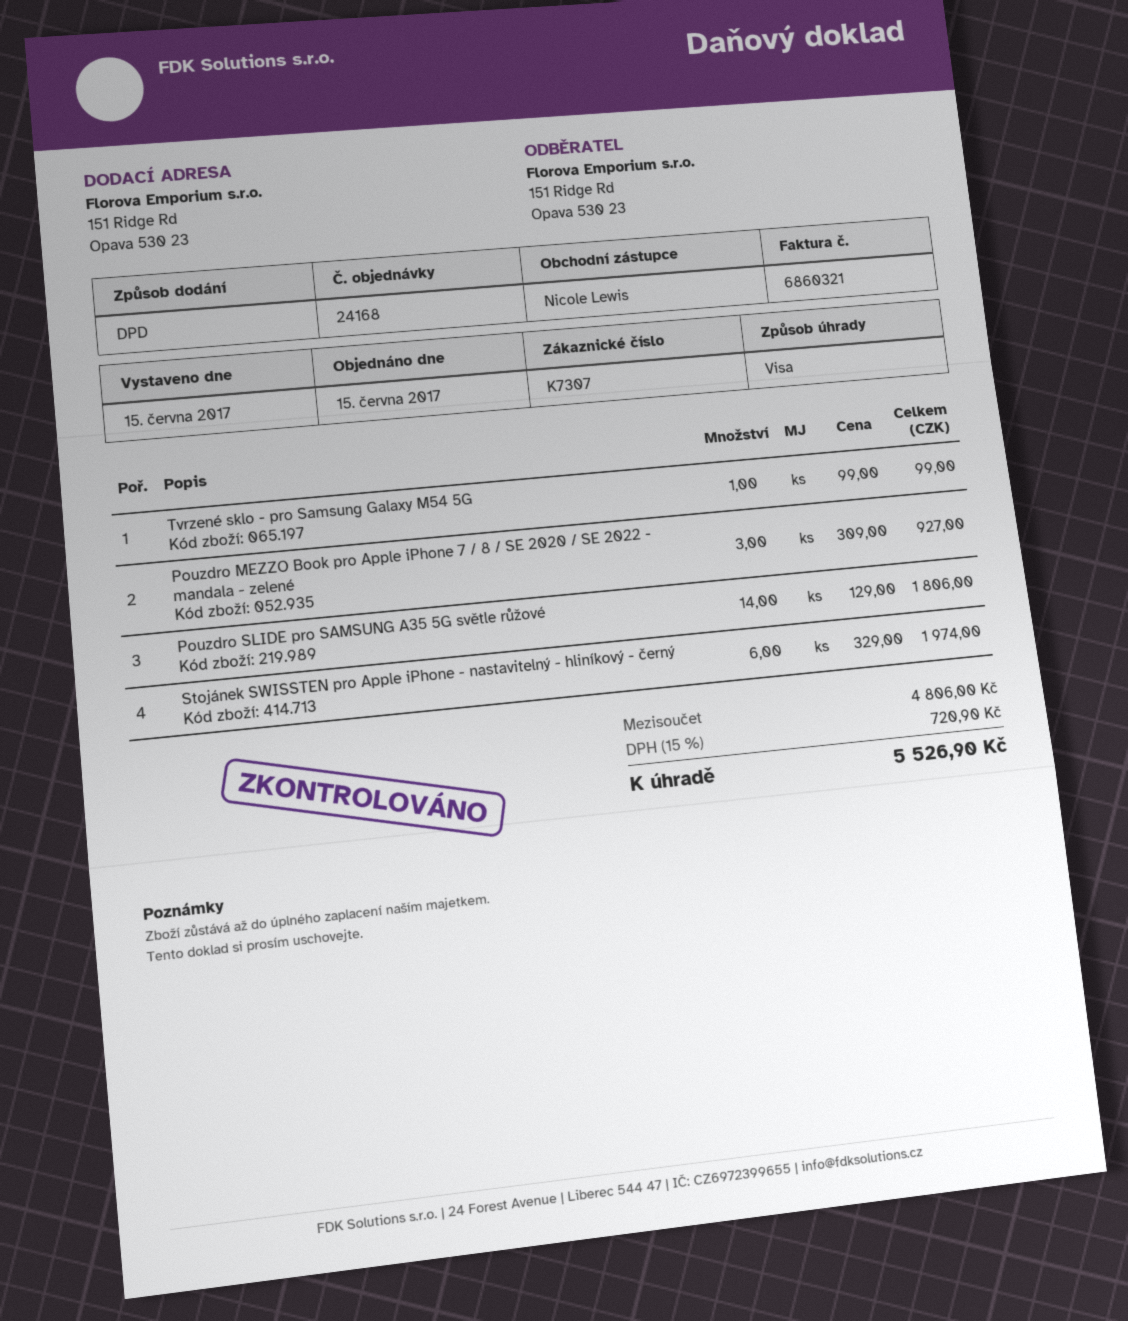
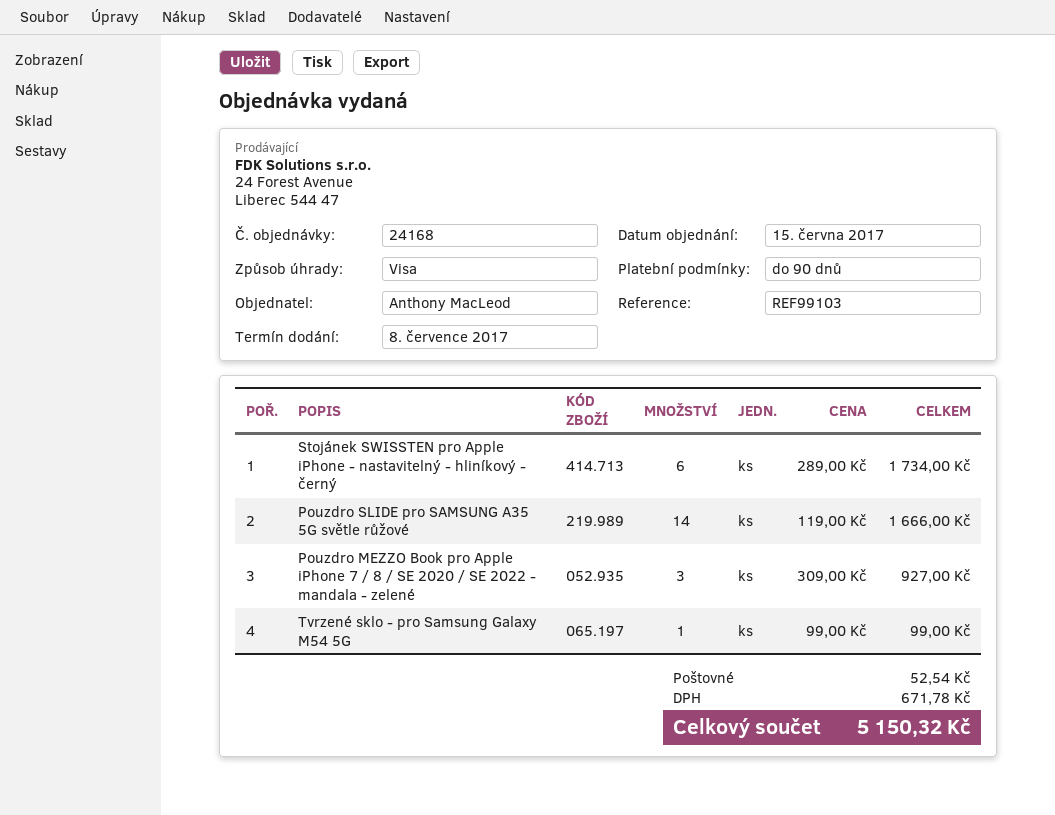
Pouzdro SLIDE pro SAMSUNG A35 5G světle růžové: 14 x 129.00 = 1806.00 -> 14 x 119.00 = 1666.00
Stojánek SWISSTEN pro Apple iPhone - nastavitelný - hliníkový - černý: 6 x 329.00 = 1974.00 -> 6 x 289.00 = 1734.00
shipping: none -> 52.54
tax: 720.90 -> 671.78
total: 5526.90 -> 5150.32

